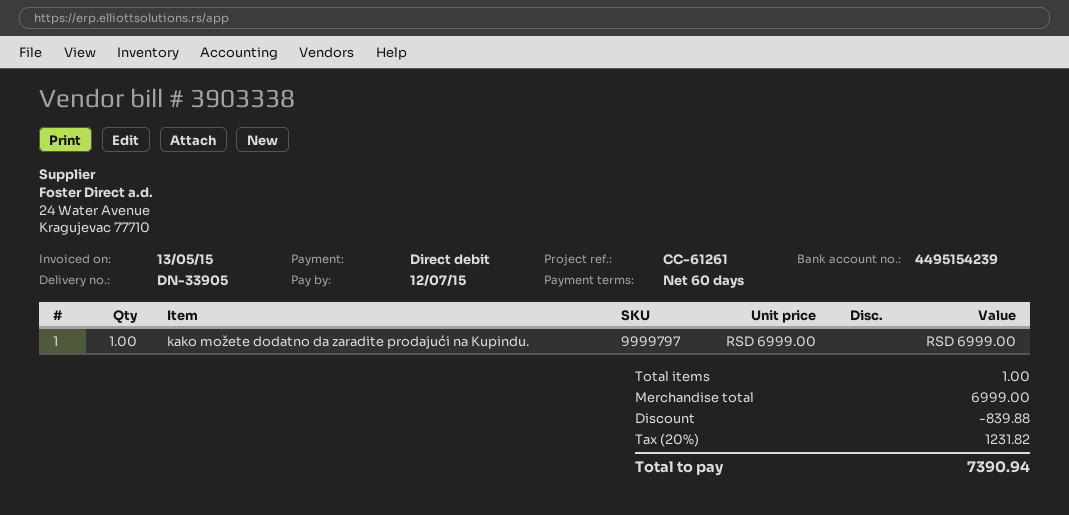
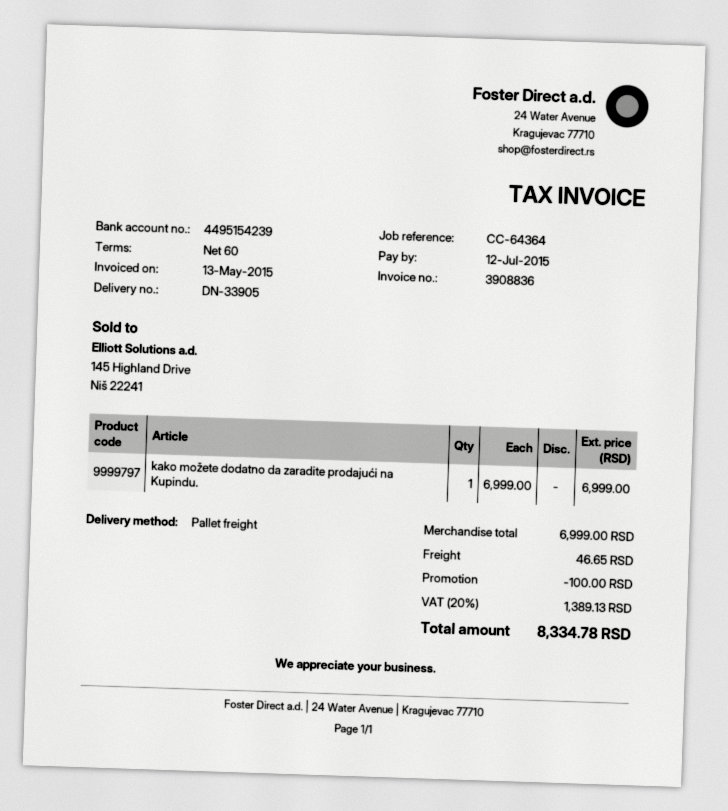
invoice number: 3903338 -> 3908836
reference: CC-61261 -> CC-64364
discount: 839.88 -> 100.00
shipping: none -> 46.65
tax: 20% = 1231.82 -> 20% = 1389.13
total: 7390.94 -> 8334.78

